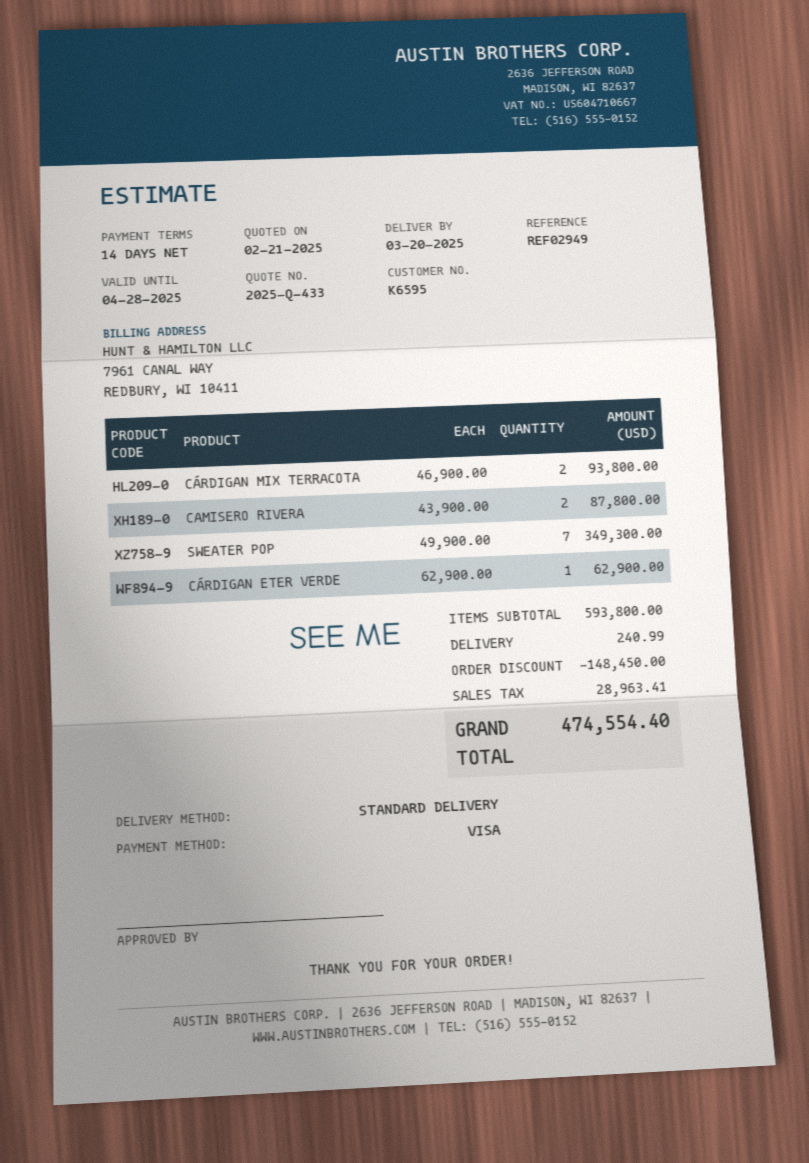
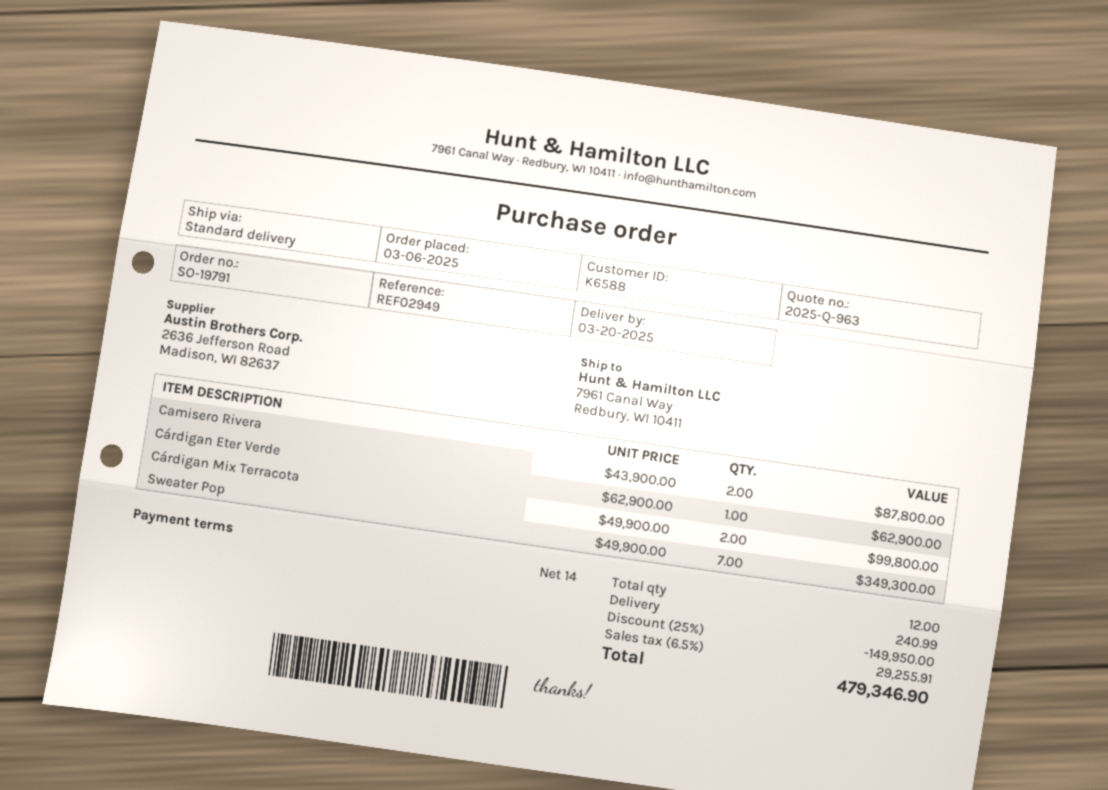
quote number: 2025-Q-433 -> 2025-Q-963
customer number: K6595 -> K6588
CÁRDIGAN MIX TERRACOTA: 2 x 46900.00 = 93800.00 -> 2 x 49900.00 = 99800.00
discount: 148450.00 -> 149950.00
tax: 28963.41 -> 29255.91
total: 474554.40 -> 479346.90

